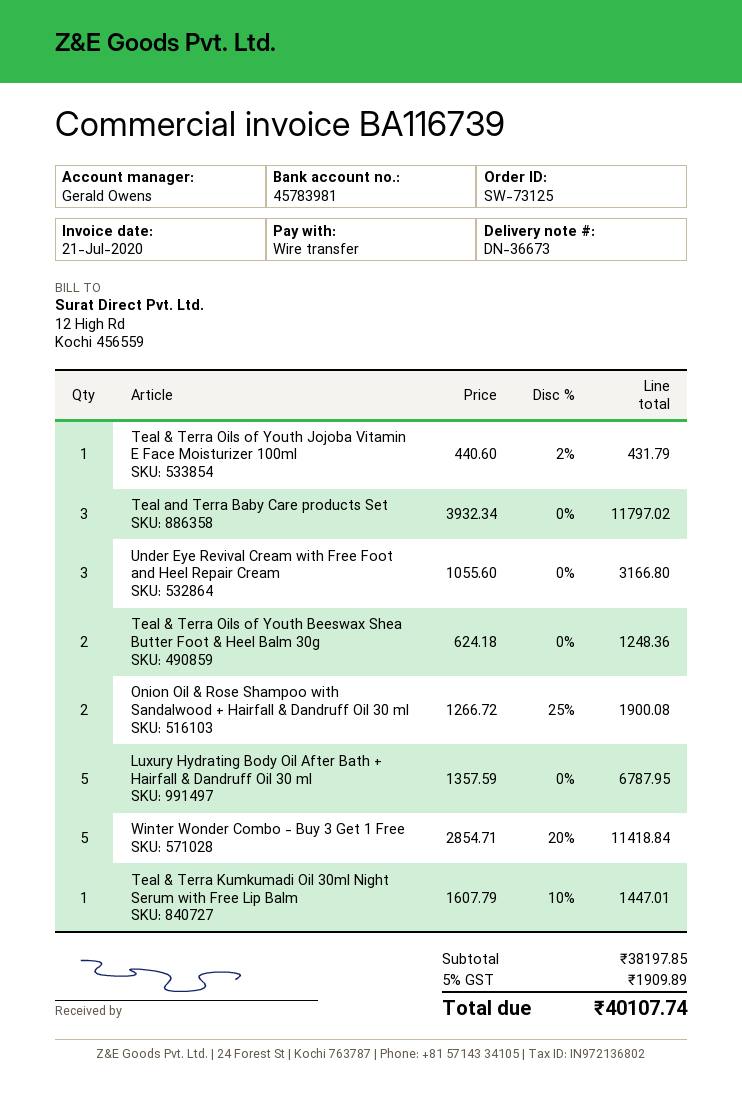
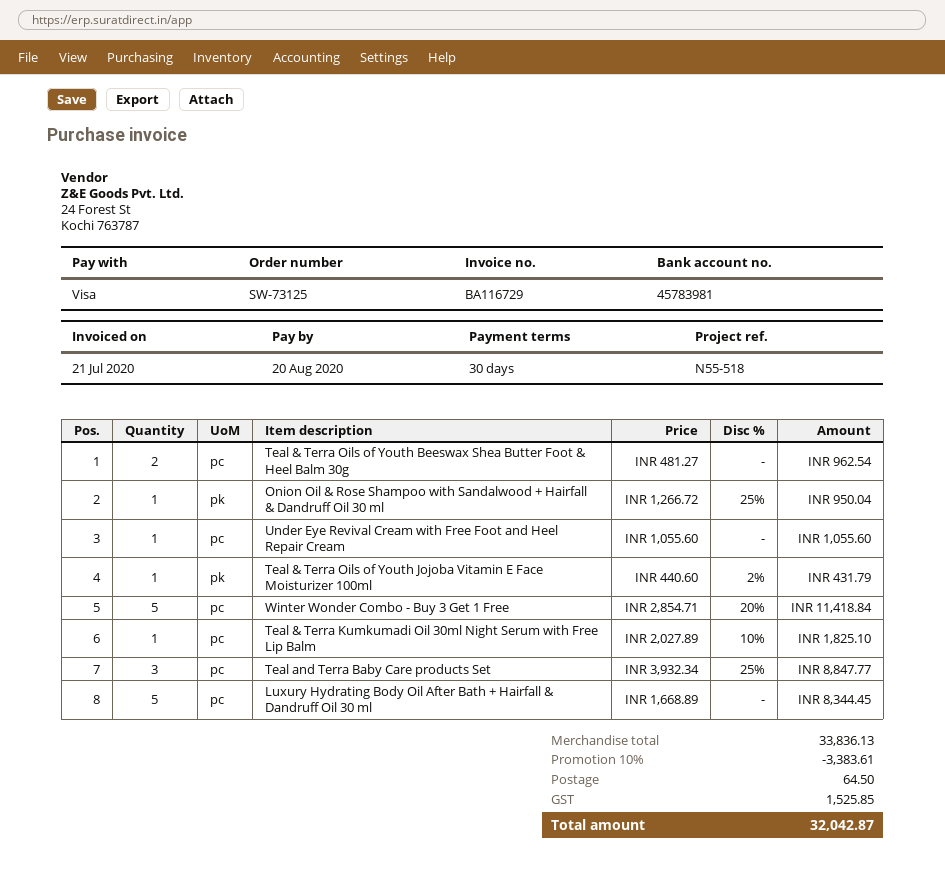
invoice number: BA116739 -> BA116729
payment method: bank transfer -> Visa
Teal and Terra Baby Care products Set: 3 x 3932.34 = 11797.02 -> 3 x 3932.34 - 25% = 8847.77
Under Eye Revival Cream with Free Foot and Heel Repair Cream: 3 x 1055.60 = 3166.80 -> 1 x 1055.60 = 1055.60
Teal & Terra Oils of Youth Beeswax Shea Butter Foot & Heel Balm 30g: 2 x 624.18 = 1248.36 -> 2 x 481.27 = 962.54
Onion Oil & Rose Shampoo with Sandalwood + Hairfall & Dandruff Oil 30 ml: 2 x 1266.72 - 25% = 1900.08 -> 1 x 1266.72 - 25% = 950.04
Luxury Hydrating Body Oil After Bath + Hairfall & Dandruff Oil 30 ml: 5 x 1357.59 = 6787.95 -> 5 x 1668.89 = 8344.45
Teal & Terra Kumkumadi Oil 30ml Night Serum with Free Lip Balm: 1 x 1607.79 - 10% = 1447.01 -> 1 x 2027.89 - 10% = 1825.10
subtotal: 38197.85 -> 33836.13
discount: none -> 10% = 3383.61
shipping: none -> 64.50
tax: 1909.89 -> 1525.85
total: 40107.74 -> 32042.87

